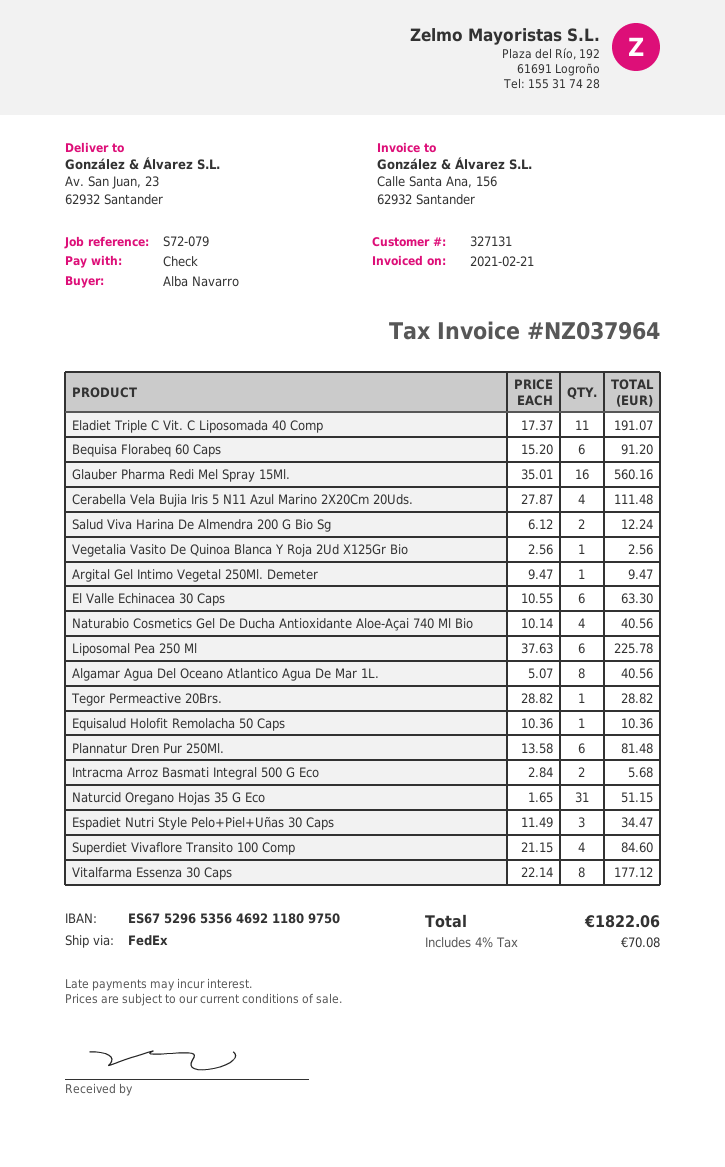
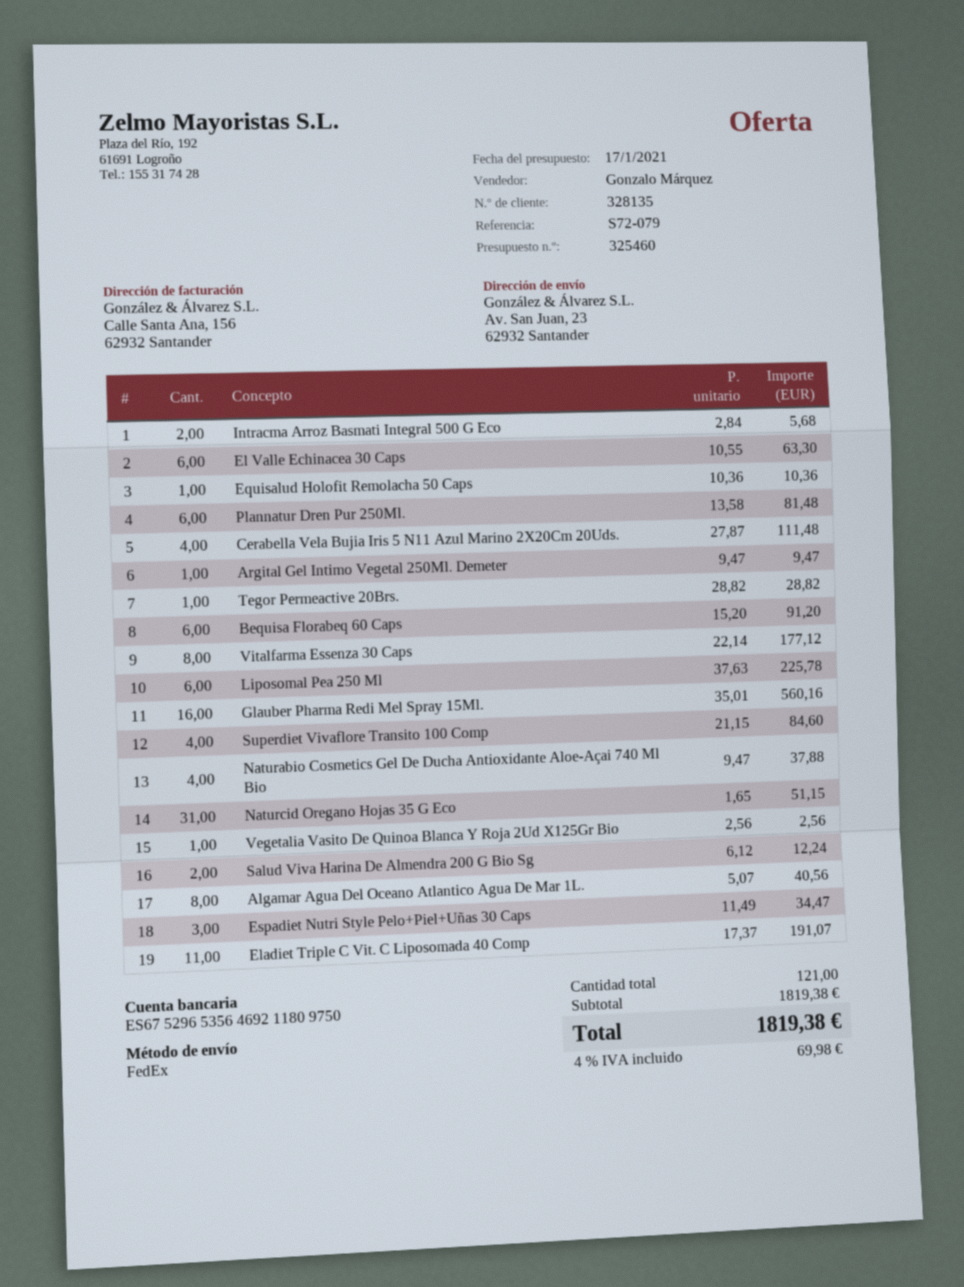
customer number: 327131 -> 328135
Naturabio Cosmetics Gel De Ducha Antioxidante Aloe-Açai 740 Ml Bio: 4 x 10.14 = 40.56 -> 4 x 9.47 = 37.88
tax: 4% = 70.08 -> 4% = 69.98
total: 1822.06 -> 1819.38

